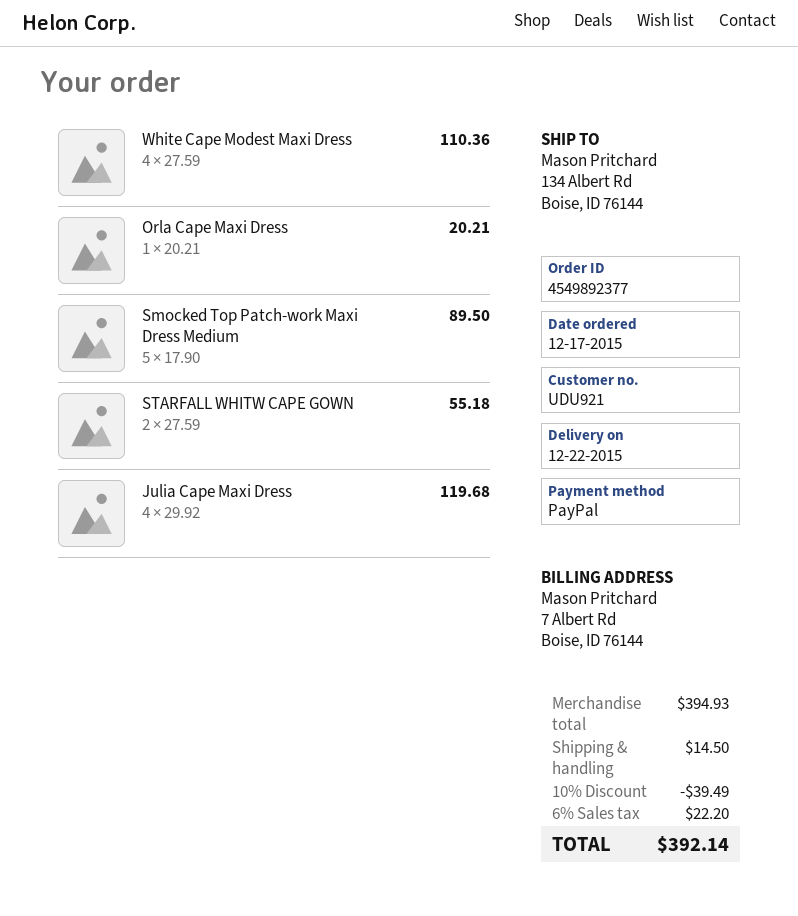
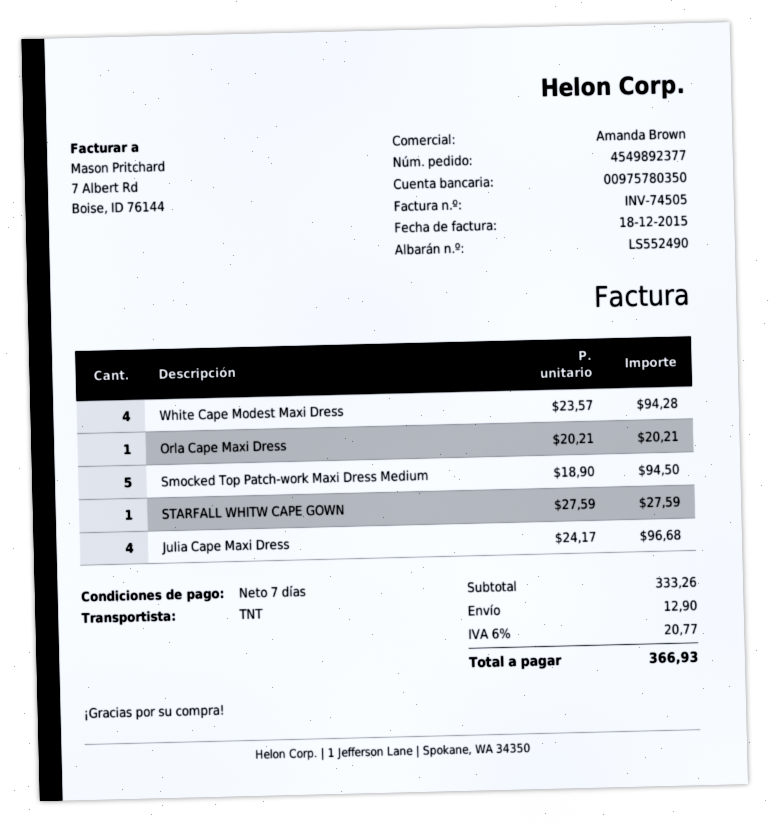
White Cape Modest Maxi Dress: 4 x 27.59 = 110.36 -> 4 x 23.57 = 94.28
Smocked Top Patch-work Maxi Dress Medium: 5 x 17.90 = 89.50 -> 5 x 18.90 = 94.50
STARFALL WHITW CAPE GOWN: 2 x 27.59 = 55.18 -> 1 x 27.59 = 27.59
Julia Cape Maxi Dress: 4 x 29.92 = 119.68 -> 4 x 24.17 = 96.68
subtotal: 394.93 -> 333.26
discount: 10% = 39.49 -> none
shipping: 14.50 -> 12.90
tax: 6% = 22.20 -> 6% = 20.77
total: 392.14 -> 366.93

